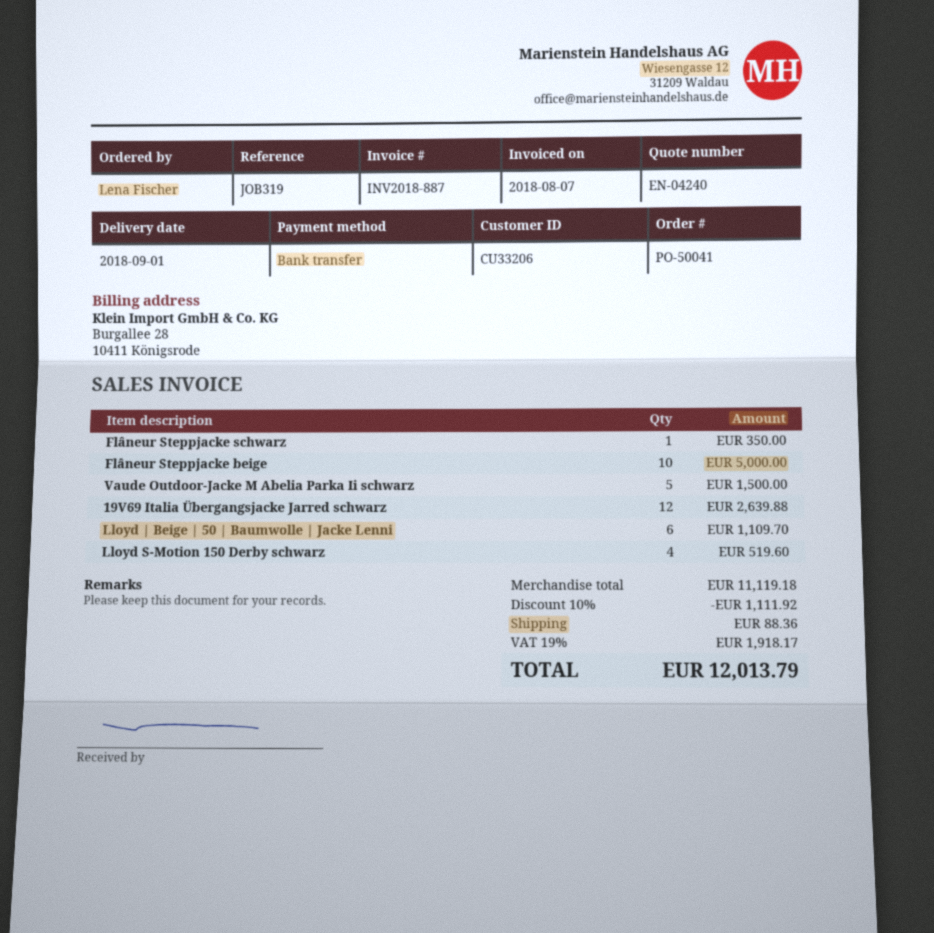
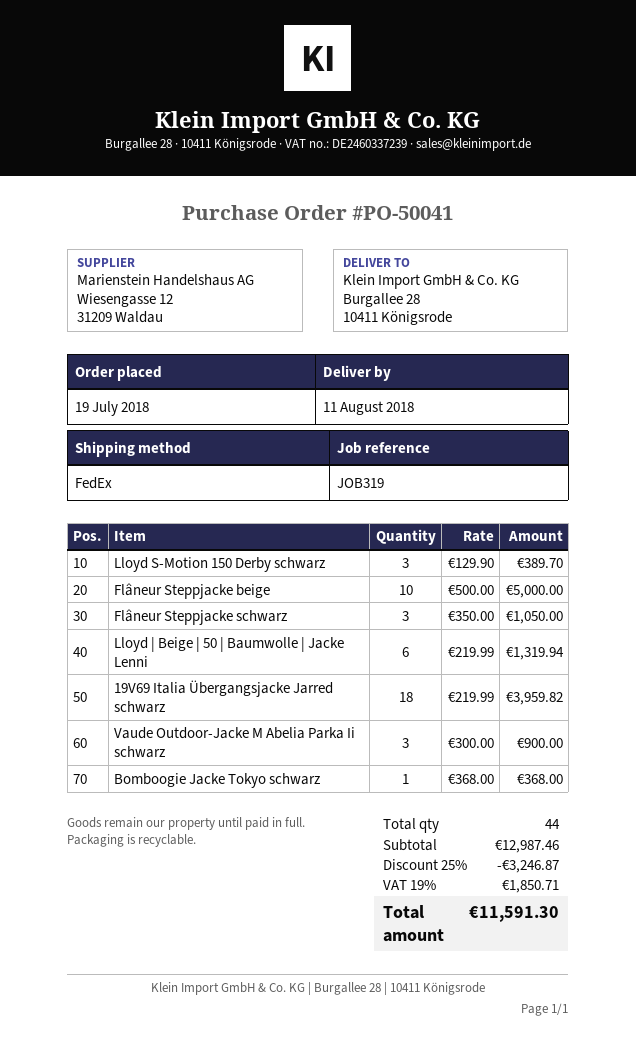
delivery date: 2018-09-01 -> 2018-08-11
Flâneur Steppjacke schwarz: 1 for 350.00 -> 3 for 1050.00
Vaude Outdoor-Jacke M Abelia Parka Ii schwarz: 5 for 1500.00 -> 3 for 900.00
19V69 Italia Übergangsjacke Jarred schwarz: 12 for 2639.88 -> 18 for 3959.82
Lloyd | Beige | 50 | Baumwolle | Jacke Lenni: 6 for 1109.70 -> 6 for 1319.94
Lloyd S-Motion 150 Derby schwarz: 4 for 519.60 -> 3 for 389.70
Bomboogie Jacke Tokyo schwarz: none -> 1 for 368.00
subtotal: 11119.18 -> 12987.46
discount: 10% = 1111.92 -> 25% = 3246.87
shipping: 88.36 -> none
tax: 19% = 1918.17 -> 19% = 1850.71
total: 12013.79 -> 11591.30

